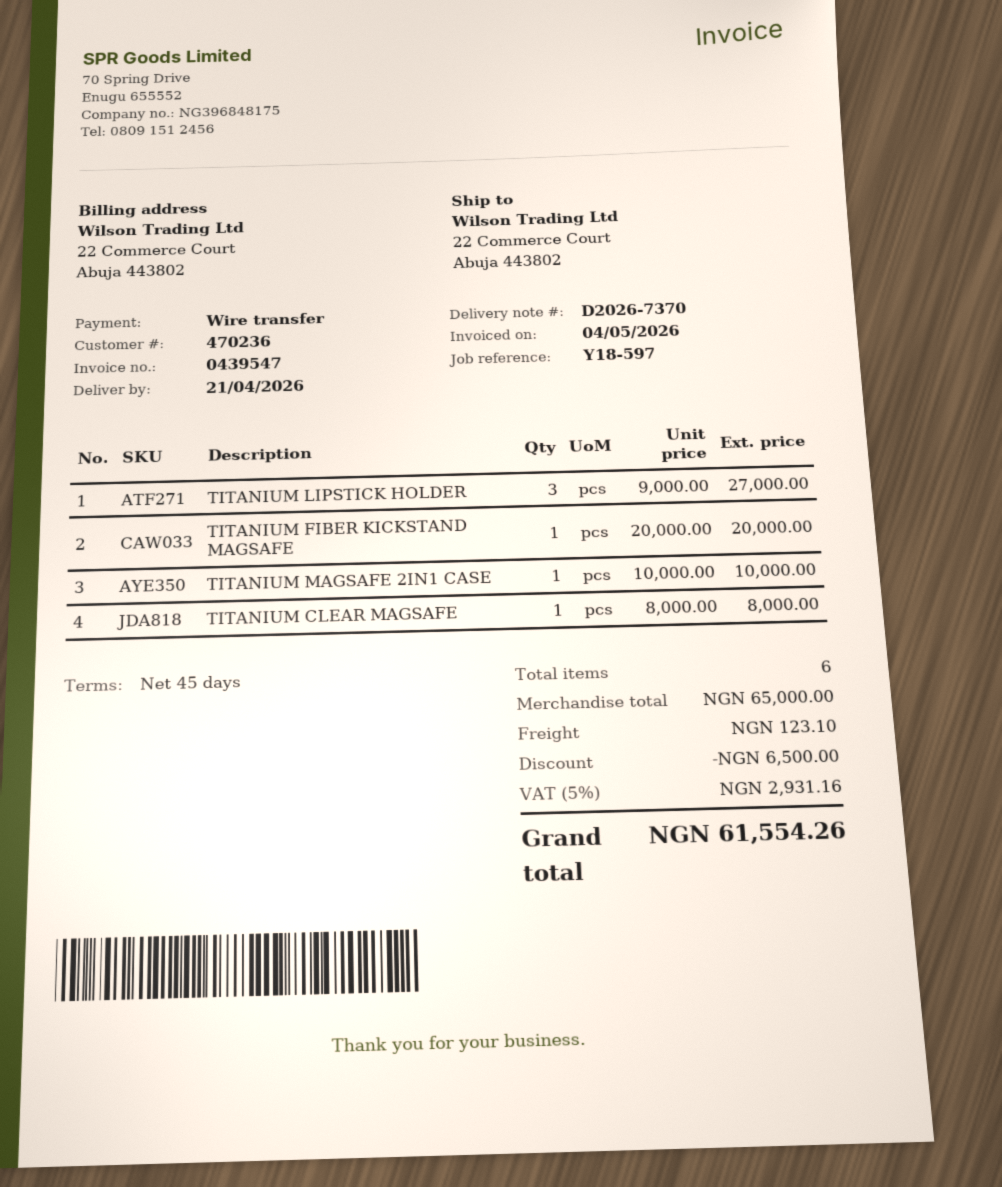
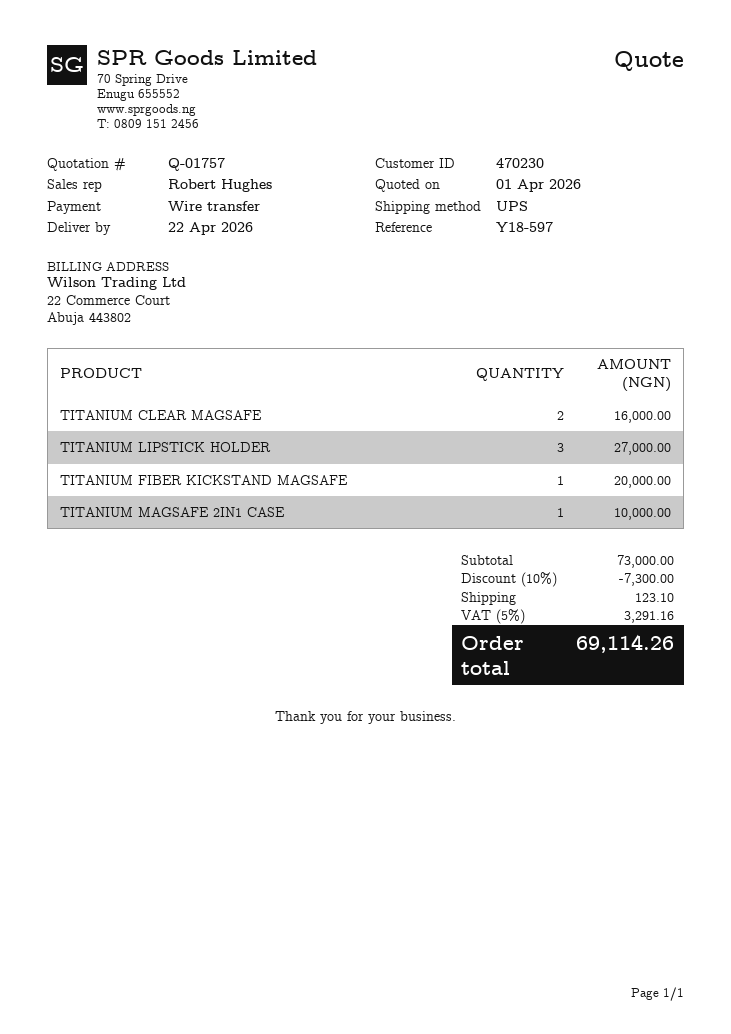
delivery date: 2026-04-21 -> 2026-04-22
customer number: 470236 -> 470230
TITANIUM CLEAR MAGSAFE: 1 for 8000.00 -> 2 for 16000.00
subtotal: 65000.00 -> 73000.00
discount: 6500.00 -> 7300.00
tax: 5% = 2931.16 -> 5% = 3291.16
total: 61554.26 -> 69114.26

